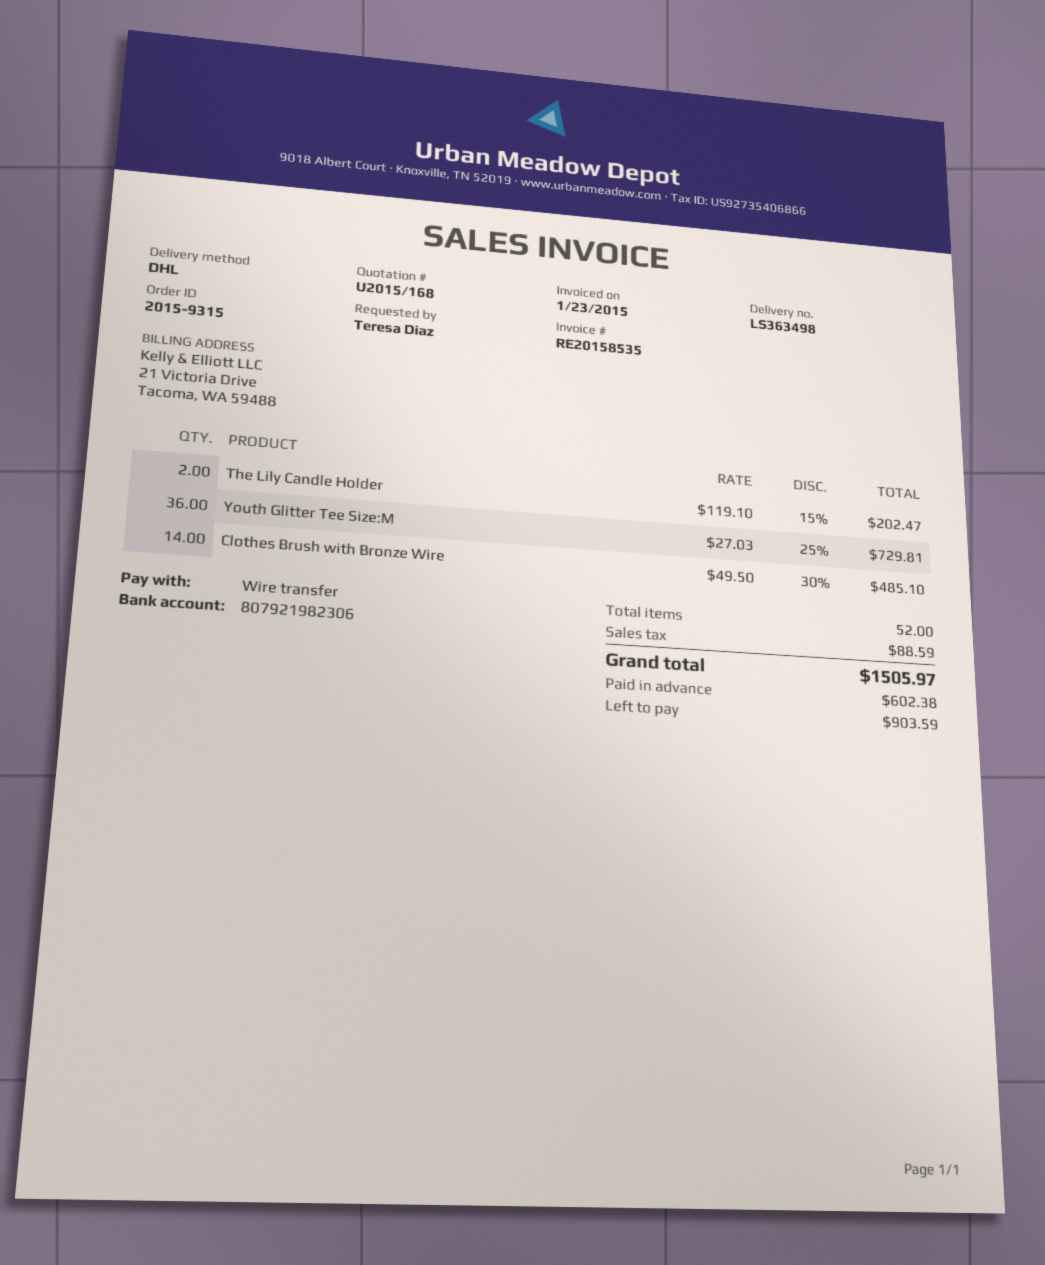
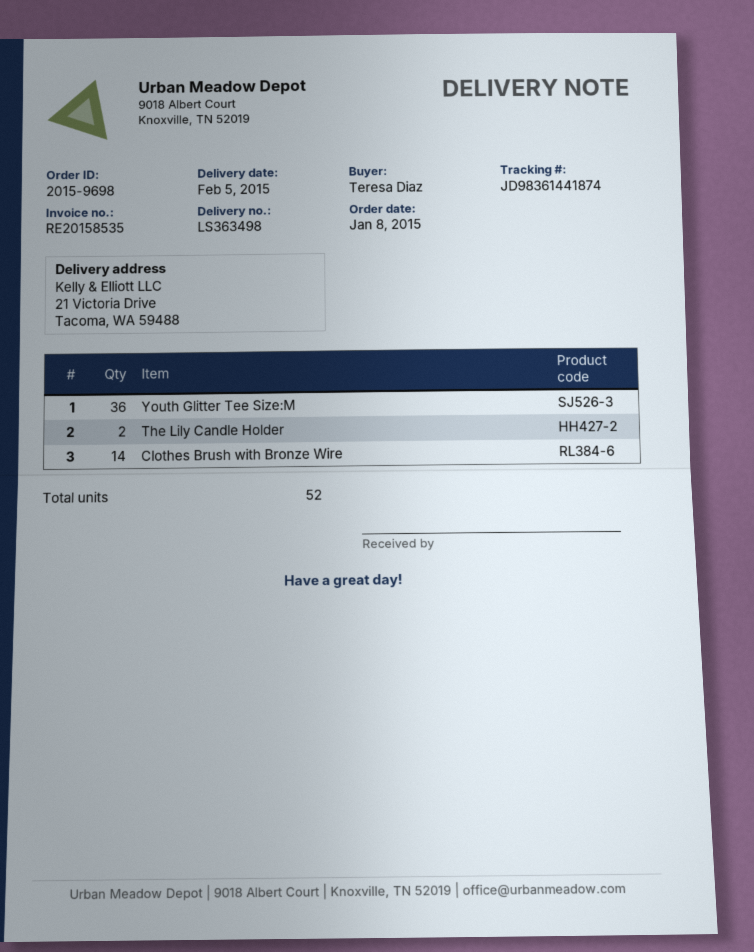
order number: 2015-9315 -> 2015-9698

